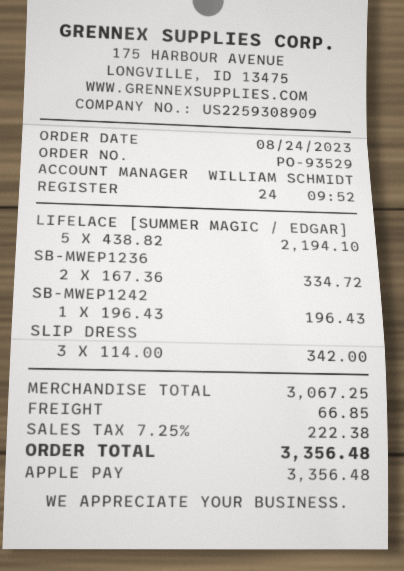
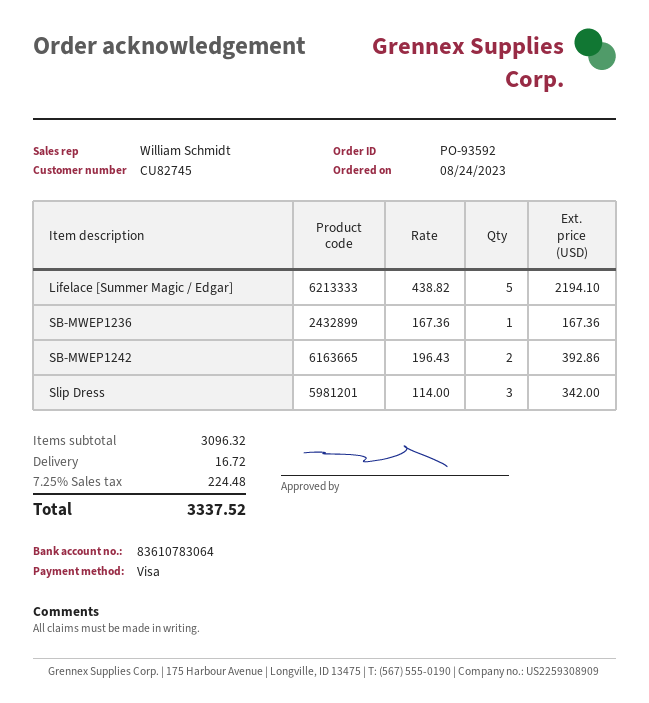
order number: PO-93529 -> PO-93592
payment method: Apple Pay -> Visa
SB-MWEP1236: 2 x 167.36 = 334.72 -> 1 x 167.36 = 167.36
SB-MWEP1242: 1 x 196.43 = 196.43 -> 2 x 196.43 = 392.86
subtotal: 3067.25 -> 3096.32
shipping: 66.85 -> 16.72
tax: 7.25% = 222.38 -> 7.25% = 224.48
total: 3356.48 -> 3337.52

